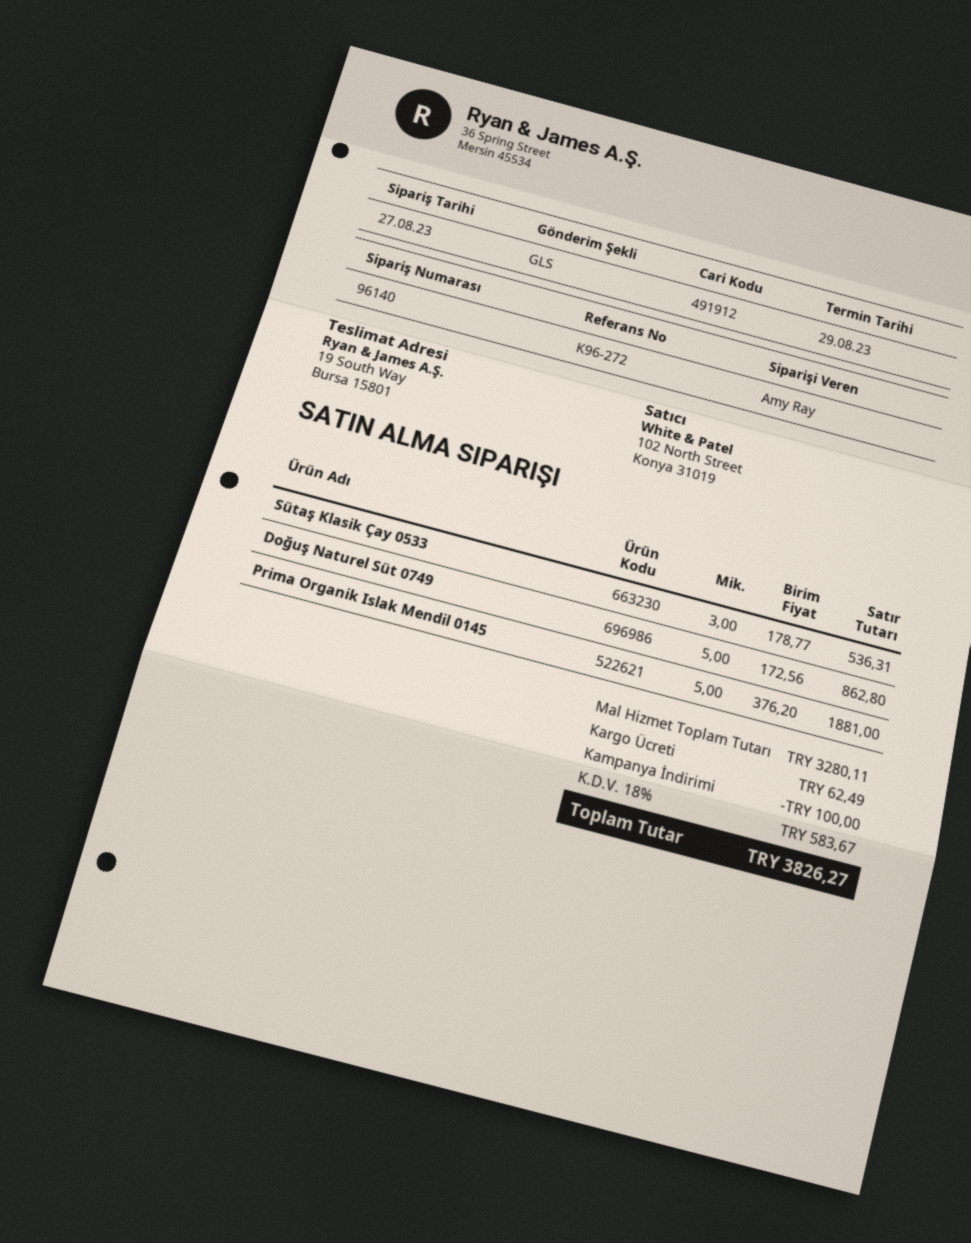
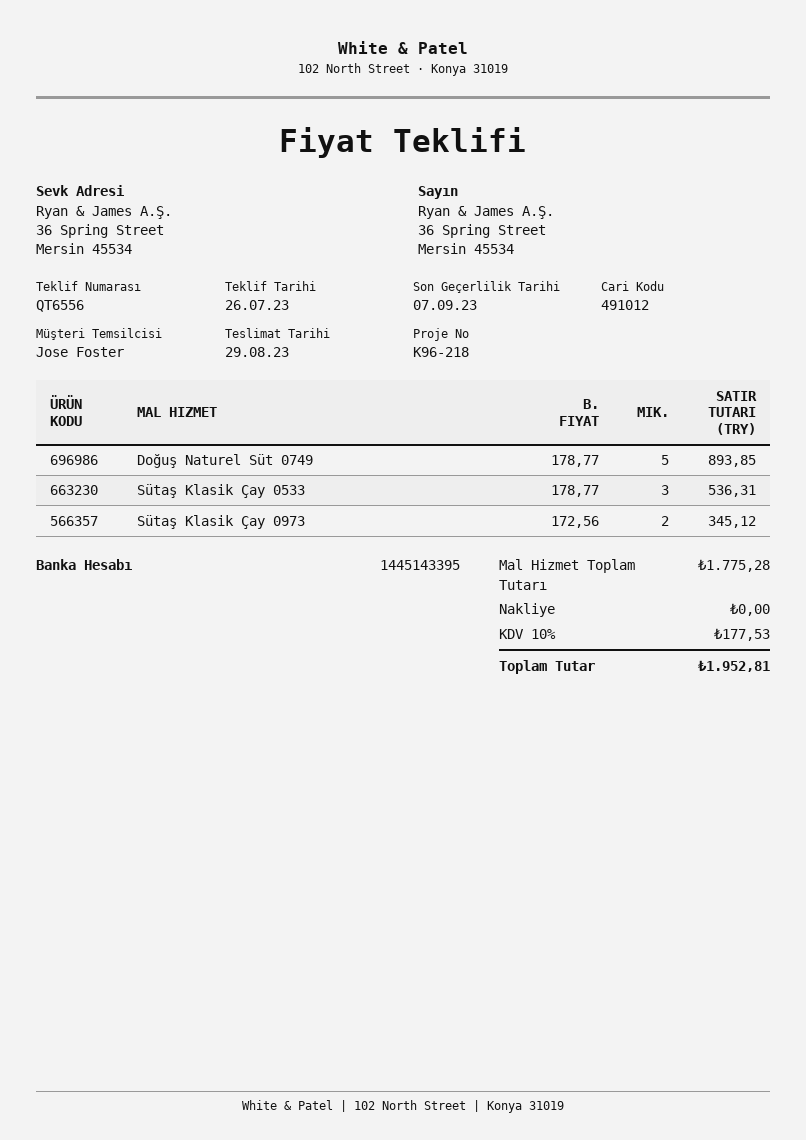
customer number: 491912 -> 491012
reference: K96-272 -> K96-218
ship to: 19 South Way, Bursa 15801 -> 36 Spring Street, Mersin 45534
Doğuş Naturel Süt 0749: 5 x 172.56 = 862.80 -> 5 x 178.77 = 893.85
Prima Organik Islak Mendil 0145: 5 x 376.20 = 1881.00 -> none
Sütaş Klasik Çay 0973: none -> 2 x 172.56 = 345.12
subtotal: 3280.11 -> 1775.28
discount: 100.00 -> none
shipping: 62.49 -> 0.00
tax: 18% = 583.67 -> 10% = 177.53
total: 3826.27 -> 1952.81

